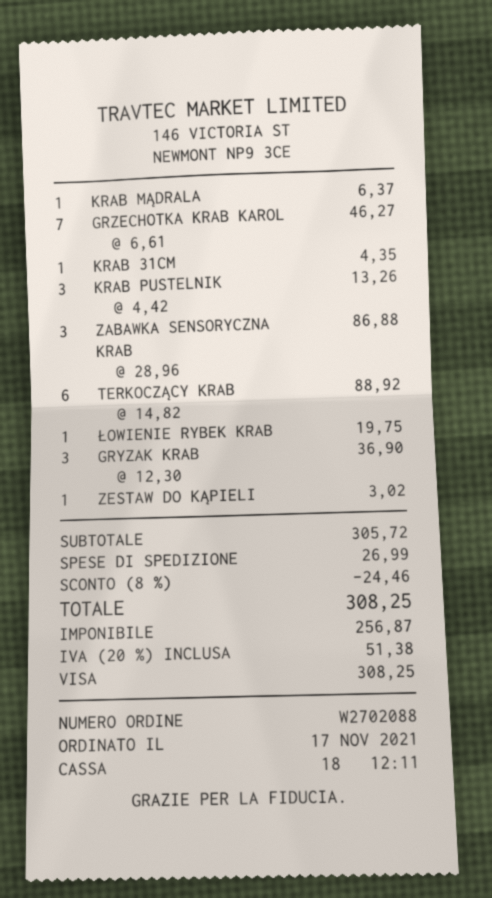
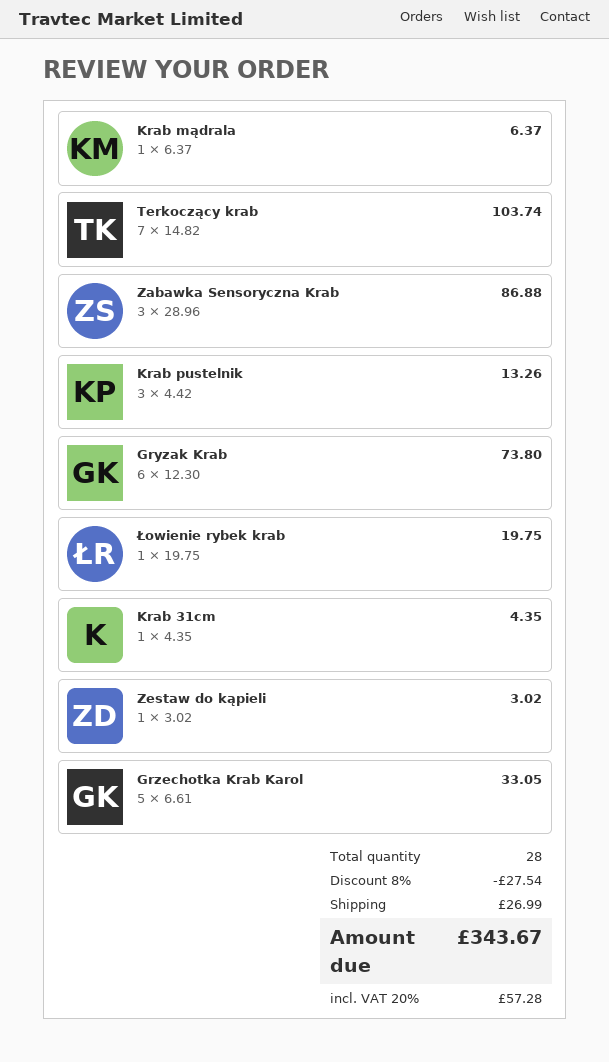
GRZECHOTKA KRAB KAROL: 7 x 6.61 = 46.27 -> 5 x 6.61 = 33.05
TERKOCZĄCY KRAB: 6 x 14.82 = 88.92 -> 7 x 14.82 = 103.74
GRYZAK KRAB: 3 x 12.30 = 36.90 -> 6 x 12.30 = 73.80
discount: 8% = 24.46 -> 8% = 27.54
tax: 20% = 51.38 -> 20% = 57.28
total: 308.25 -> 343.67

